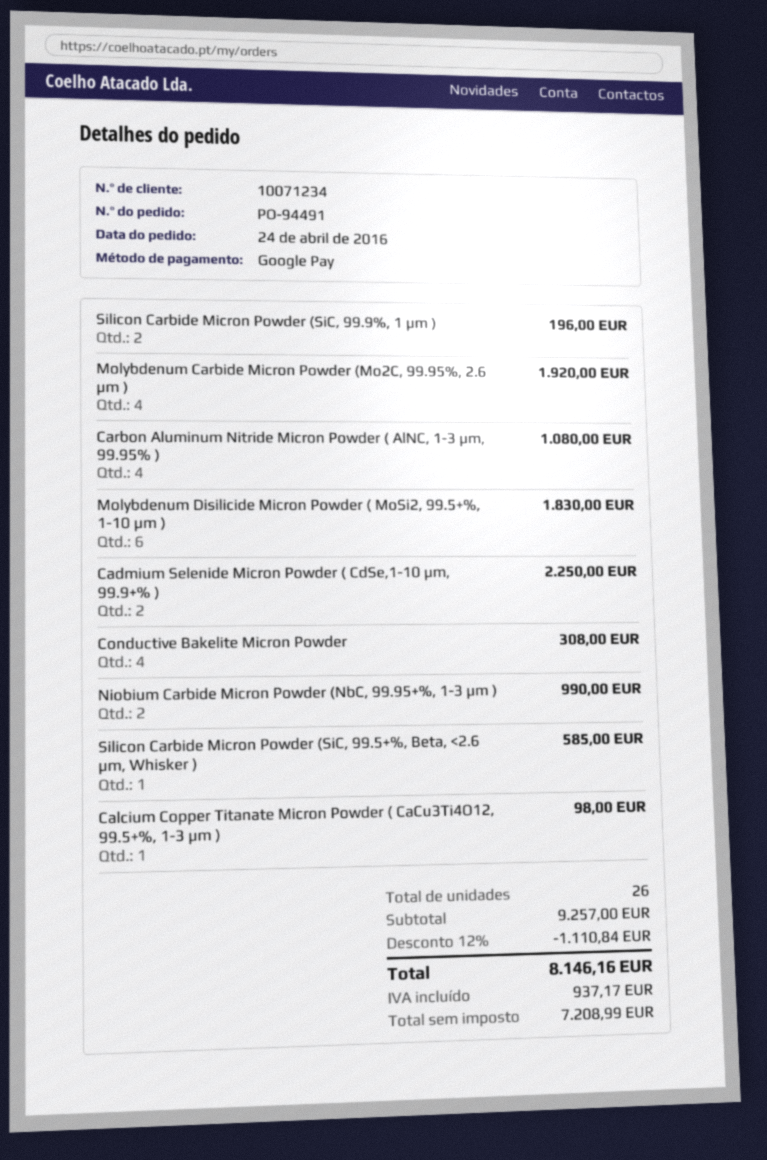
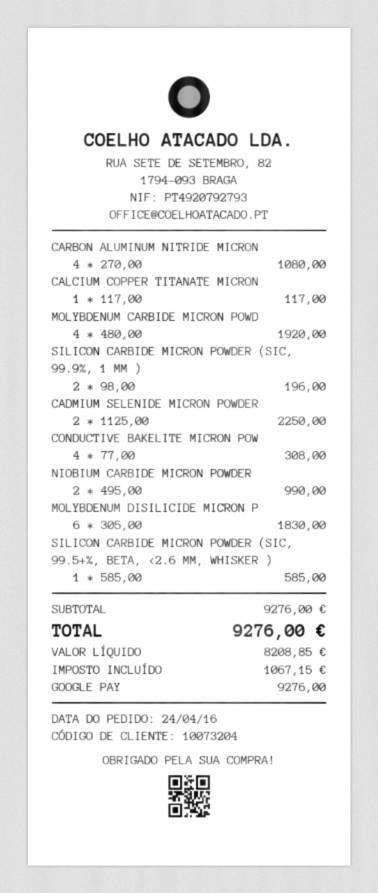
customer number: 10071234 -> 10073204
Calcium Copper Titanate Micron Powder ( CaCu3Ti4O12, 99.5+%, 1-3 µm ): 1 for 98.00 -> 1 for 117.00
subtotal: 9257.00 -> 9276.00
discount: 12% = 1110.84 -> none
net: 7208.99 -> 8208.85
tax: 937.17 -> 1067.15
total: 8146.16 -> 9276.00

